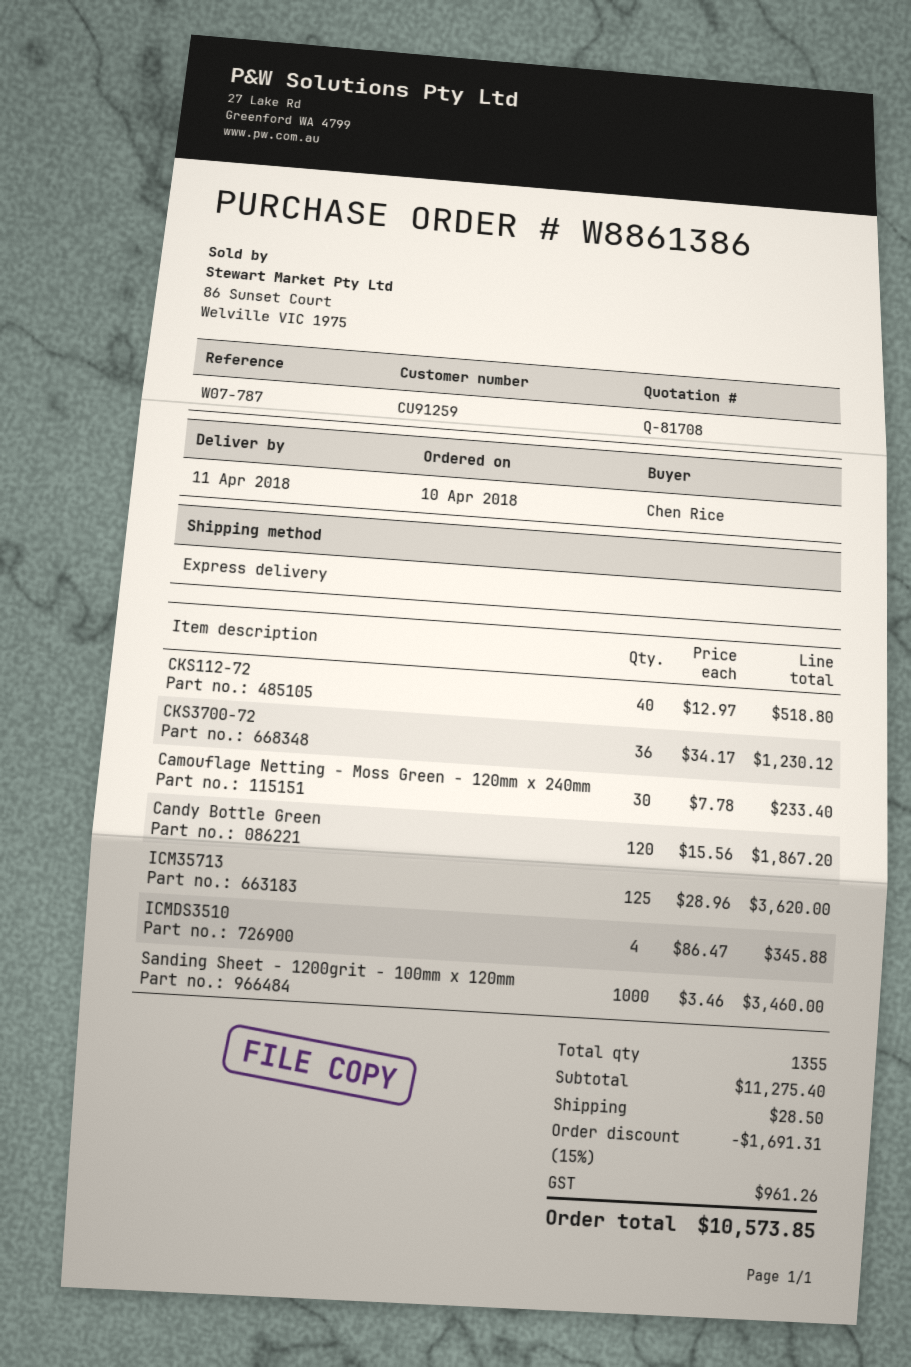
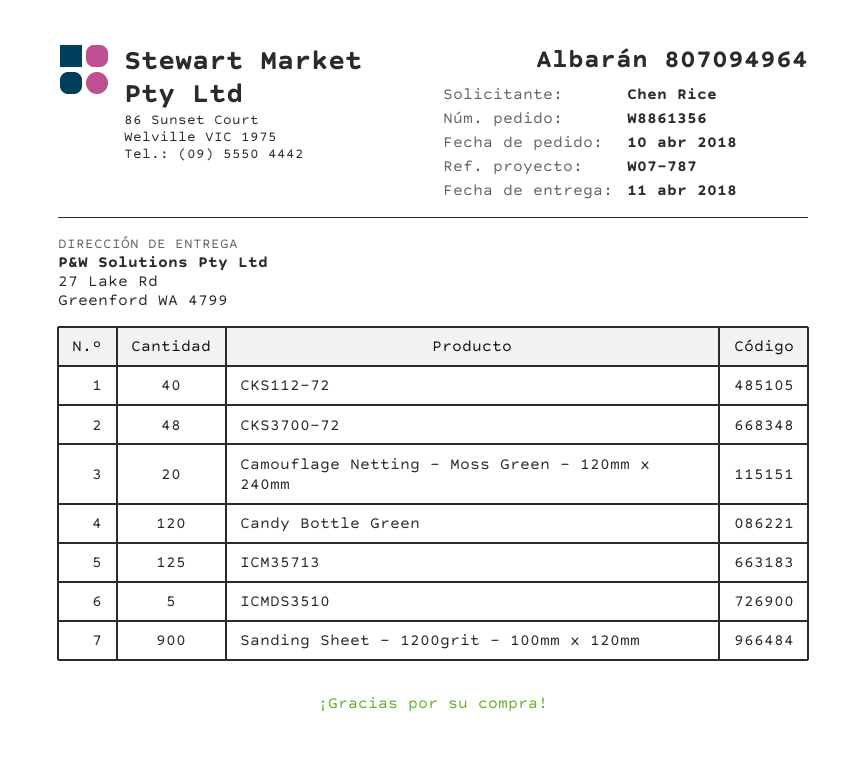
order number: W8861386 -> W8861356
CKS3700-72: 36 -> 48
Camouflage Netting - Moss Green - 120mm x 240mm: 30 -> 20
ICMDS3510: 4 -> 5
Sanding Sheet - 1200grit - 100mm x 120mm: 1000 -> 900

